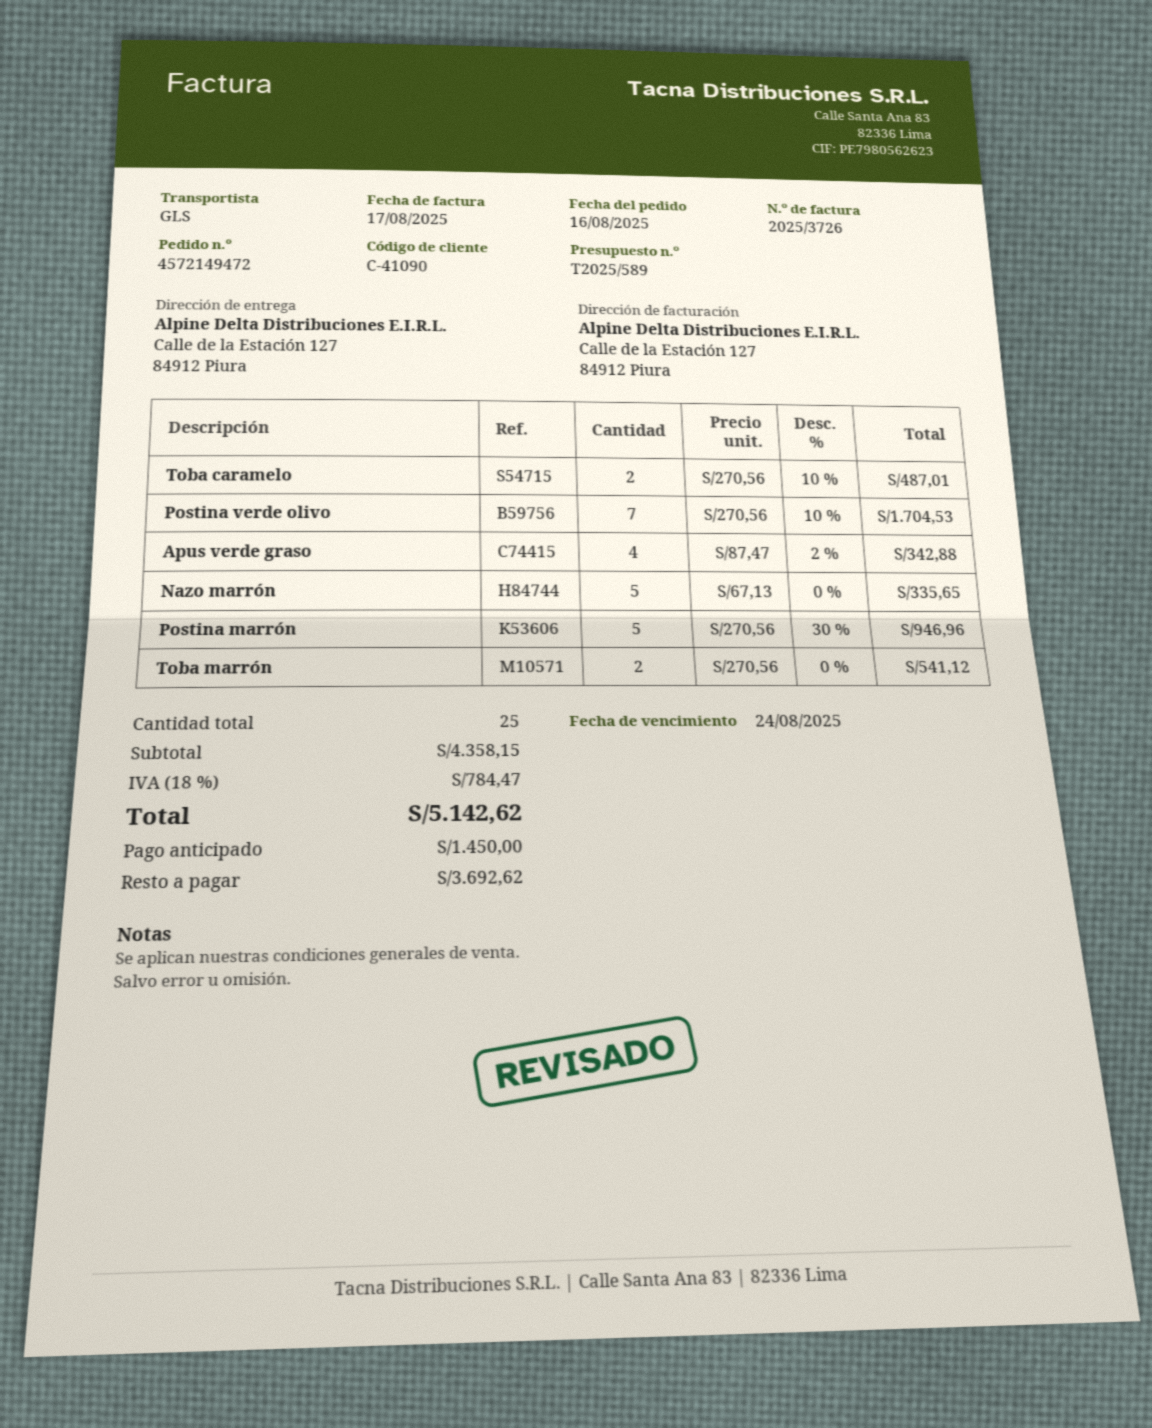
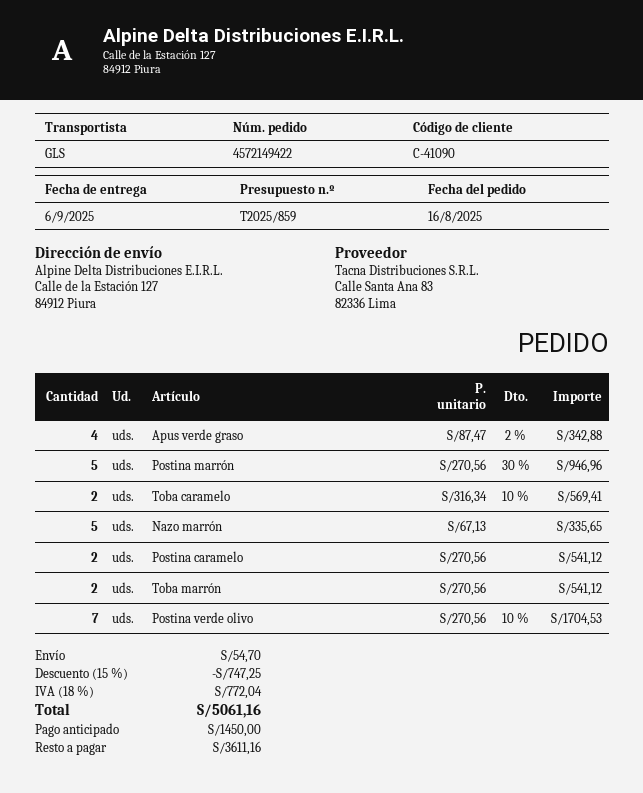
quote number: T2025/589 -> T2025/859
order number: 4572149472 -> 4572149422
Toba caramelo: 2 x 270.56 - 10% = 487.01 -> 2 x 316.34 - 10% = 569.41
Postina caramelo: none -> 2 x 270.56 = 541.12
discount: none -> 15% = 747.25
shipping: none -> 54.70
tax: 18% = 784.47 -> 18% = 772.04
total: 5142.62 -> 5061.16
balance: 3692.62 -> 3611.16

